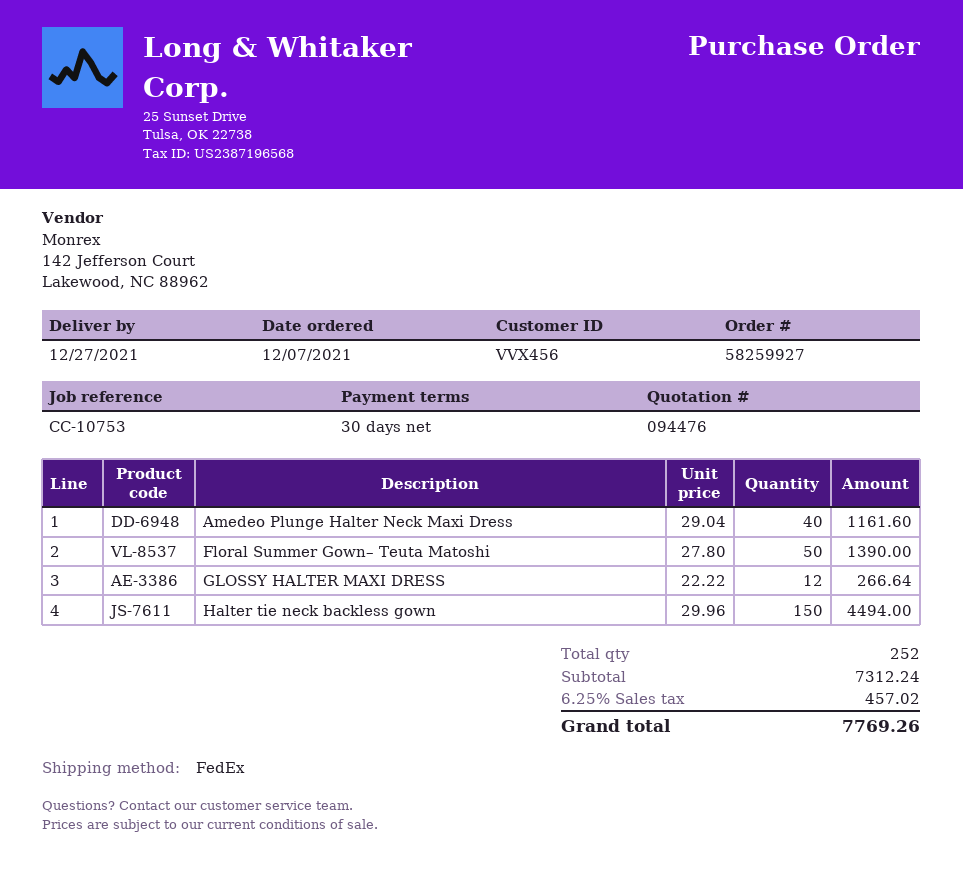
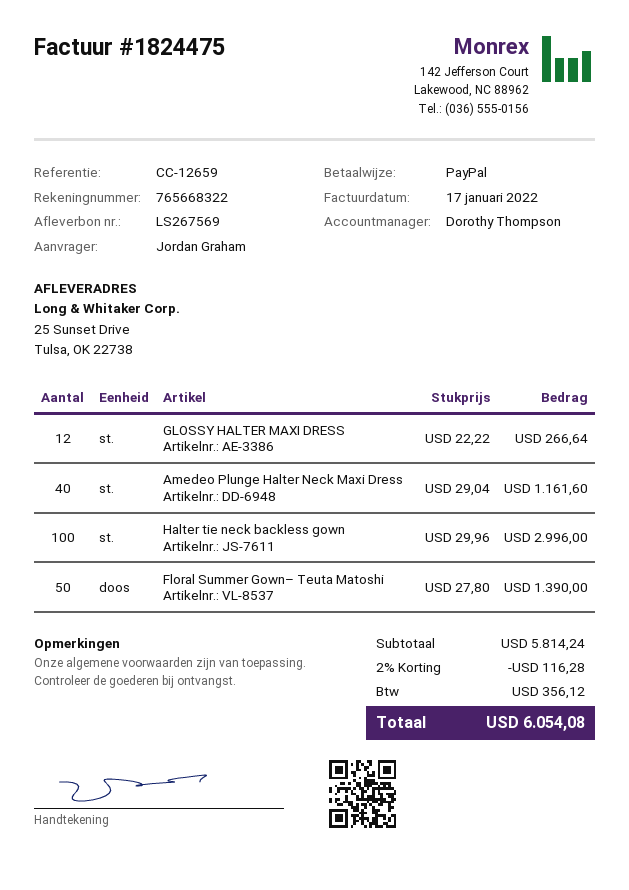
reference: CC-10753 -> CC-12659
Halter tie neck backless gown: 150 x 29.96 = 4494.00 -> 100 x 29.96 = 2996.00
subtotal: 7312.24 -> 5814.24
discount: none -> 2% = 116.28
tax: 457.02 -> 356.12
total: 7769.26 -> 6054.08

